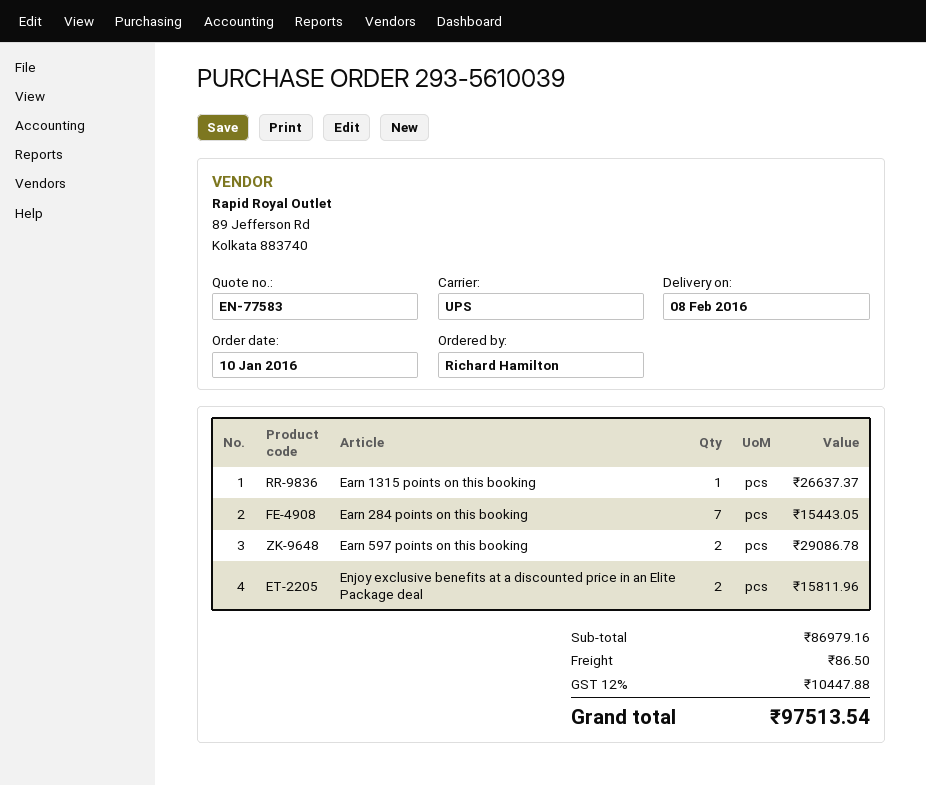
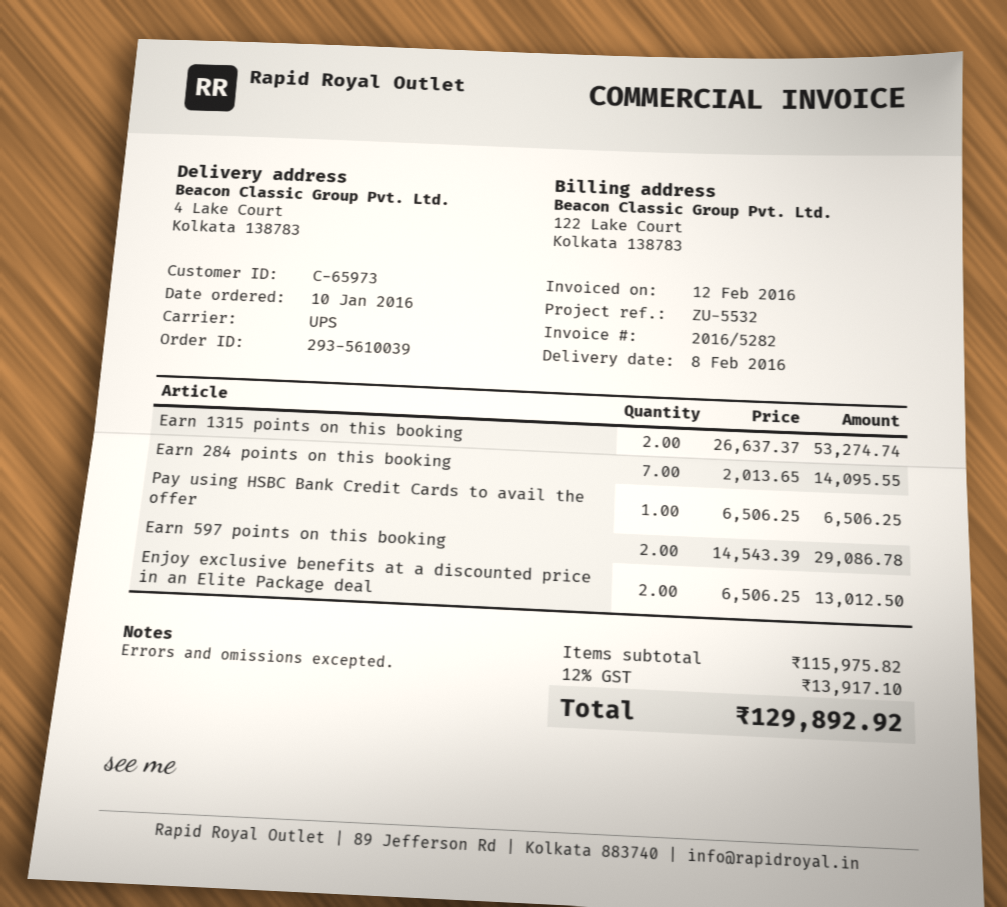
Earn 1315 points on this booking: 1 for 26637.37 -> 2 for 53274.74
Earn 284 points on this booking: 7 for 15443.05 -> 7 for 14095.55
Enjoy exclusive benefits at a discounted price in an Elite Package deal: 2 for 15811.96 -> 2 for 13012.50
Pay using HSBC Bank Credit Cards to avail the offer: none -> 1 for 6506.25
subtotal: 86979.16 -> 115975.82
shipping: 86.50 -> none
tax: 12% = 10447.88 -> 12% = 13917.10
total: 97513.54 -> 129892.92

